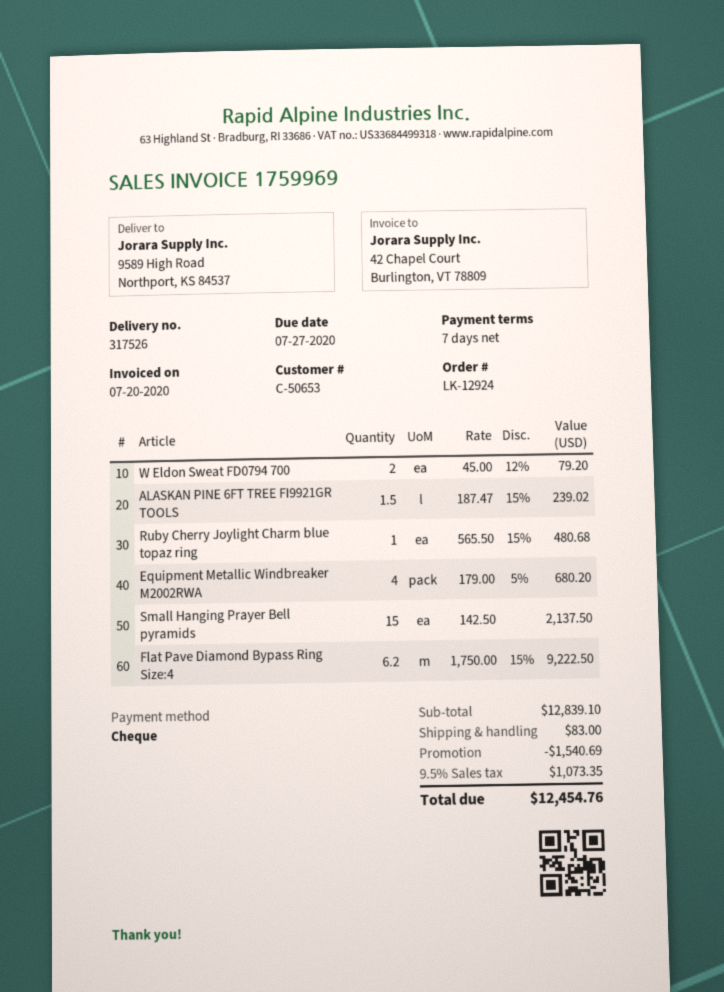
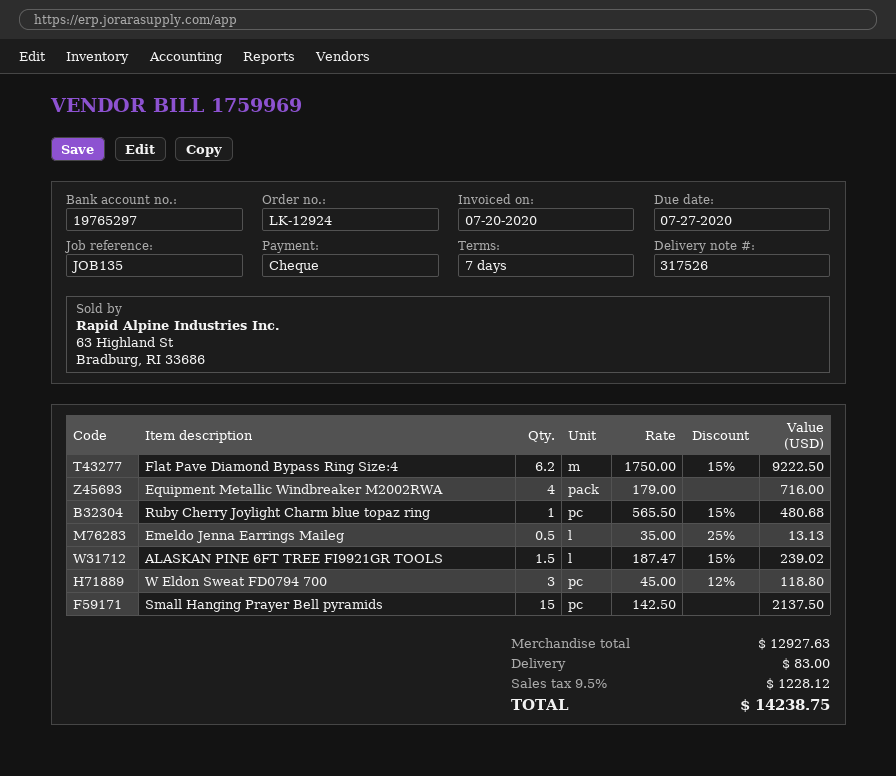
W Eldon Sweat FD0794 700: 2 x 45.00 - 12% = 79.20 -> 3 x 45.00 - 12% = 118.80
Equipment Metallic Windbreaker M2002RWA: 4 x 179.00 - 5% = 680.20 -> 4 x 179.00 = 716.00
Emeldo Jenna Earrings Maileg: none -> 0.5 x 35.00 - 25% = 13.13
subtotal: 12839.10 -> 12927.63
discount: 1540.69 -> none
tax: 9.5% = 1073.35 -> 9.5% = 1228.12
total: 12454.76 -> 14238.75

